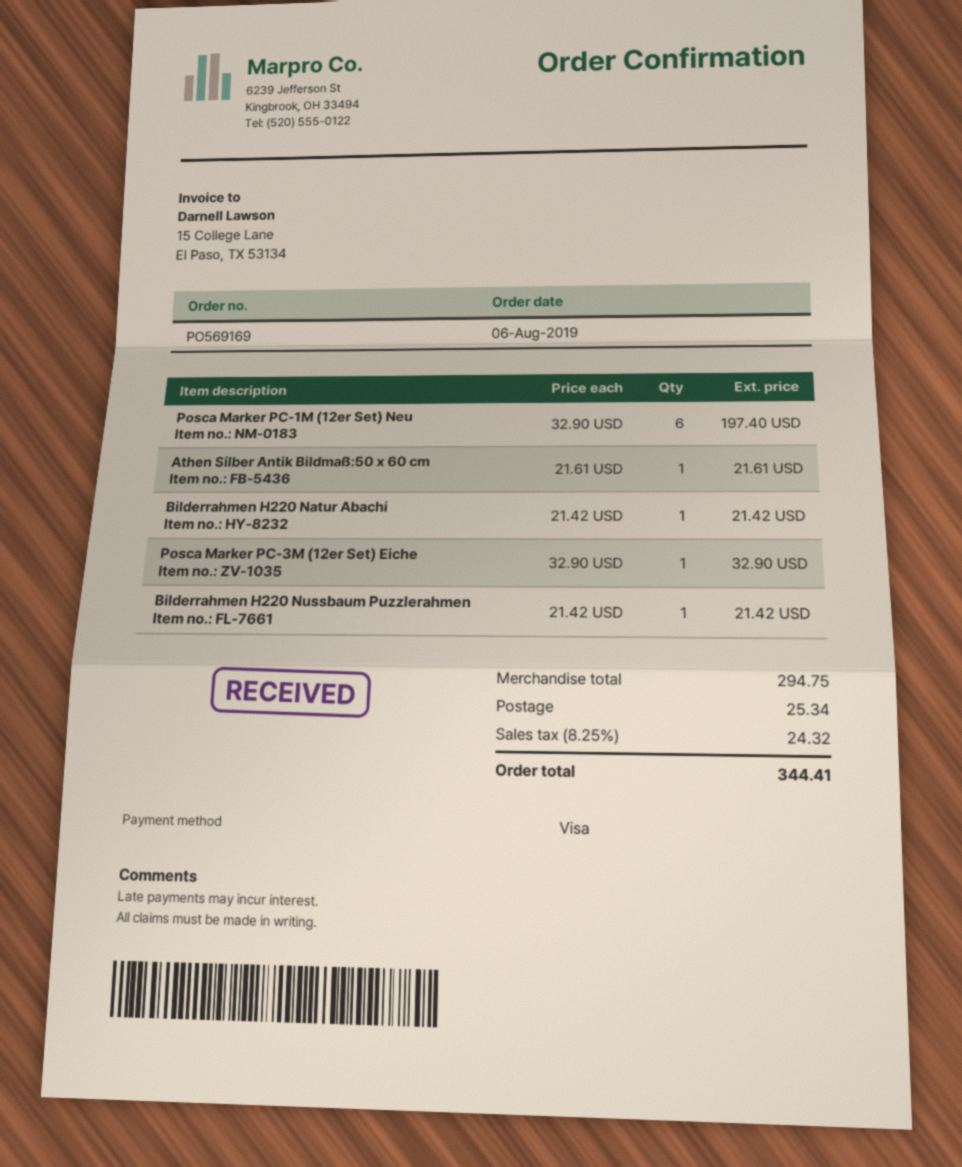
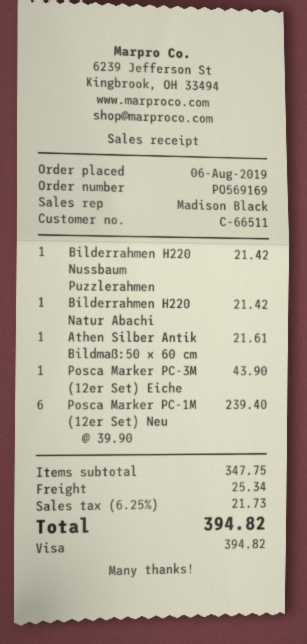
Posca Marker PC-1M (12er Set) Neu: 6 x 32.90 = 197.40 -> 6 x 39.90 = 239.40
Posca Marker PC-3M (12er Set) Eiche: 1 x 32.90 = 32.90 -> 1 x 43.90 = 43.90
subtotal: 294.75 -> 347.75
tax: 8.25% = 24.32 -> 6.25% = 21.73
total: 344.41 -> 394.82

